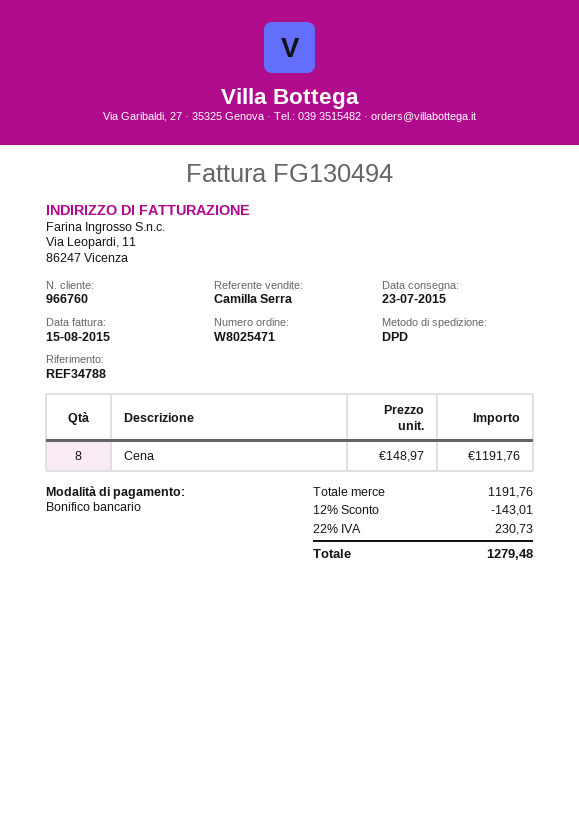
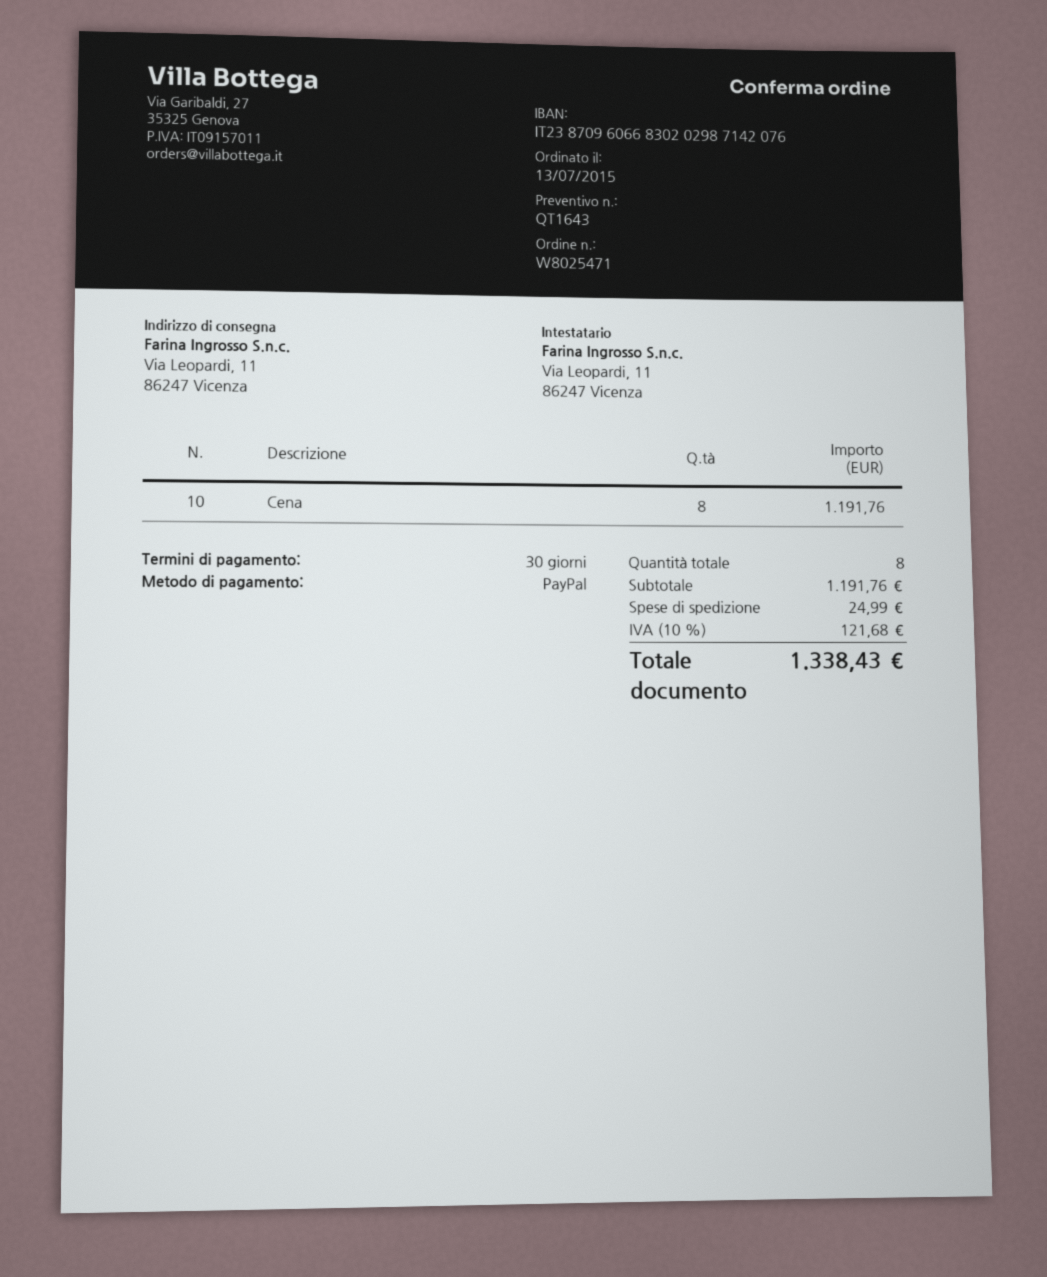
payment method: bank transfer -> PayPal
discount: 12% = 143.01 -> none
shipping: none -> 24.99
tax: 22% = 230.73 -> 10% = 121.68
total: 1279.48 -> 1338.43

